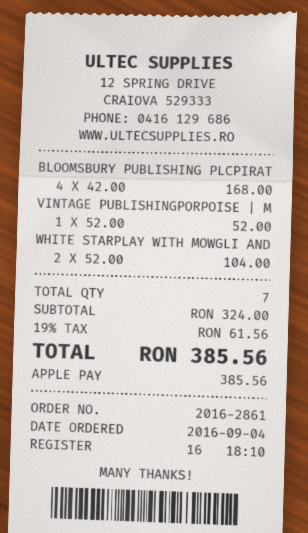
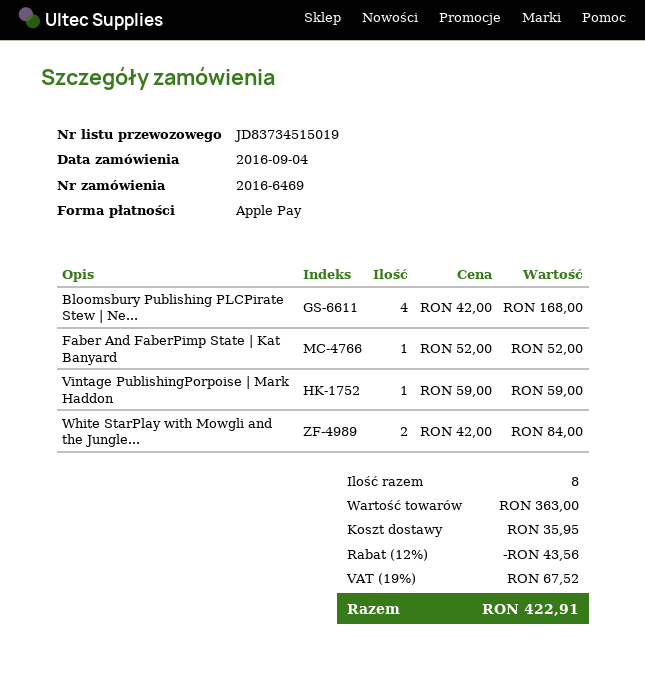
order number: 2016-2861 -> 2016-6469
VINTAGE PUBLISHINGPORPOISE | M: 1 x 52.00 = 52.00 -> 1 x 59.00 = 59.00
WHITE STARPLAY WITH MOWGLI AND: 2 x 52.00 = 104.00 -> 2 x 42.00 = 84.00
Faber And FaberPimp State | Kat Banyard: none -> 1 x 52.00 = 52.00
total quantity: 7 -> 8
subtotal: 324.00 -> 363.00
discount: none -> 12% = 43.56
shipping: none -> 35.95
tax: 19% = 61.56 -> 19% = 67.52
total: 385.56 -> 422.91

